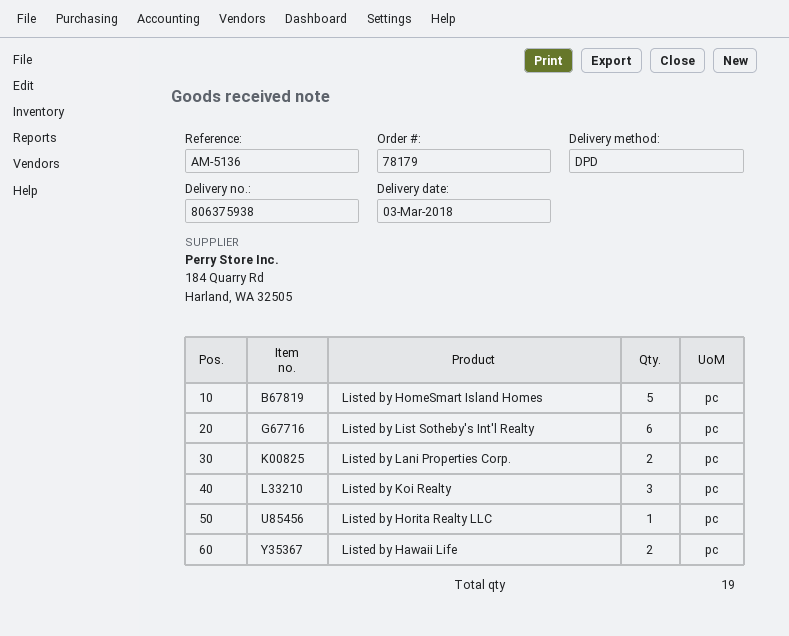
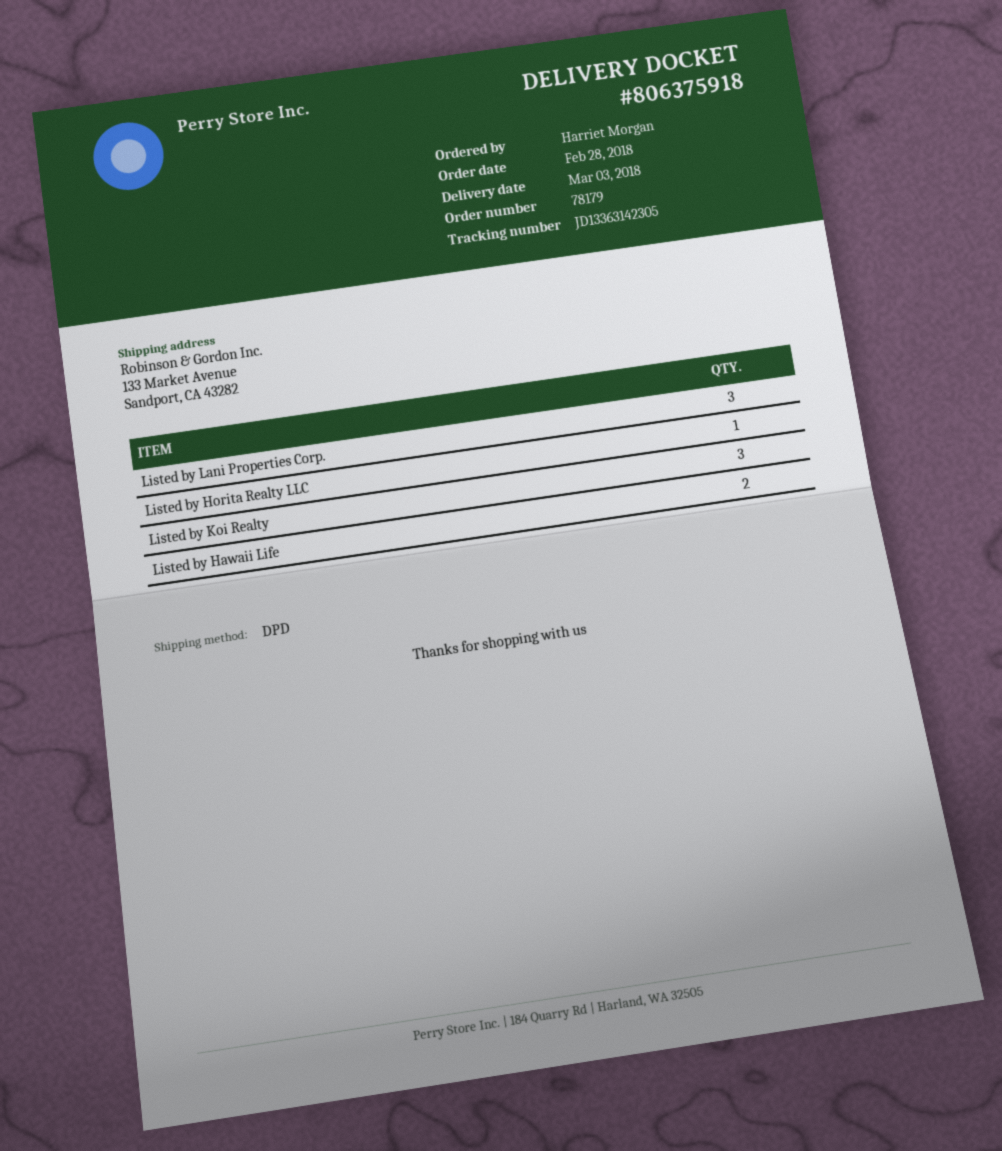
delivery note number: 806375938 -> 806375918
Listed by HomeSmart Island Homes: 5 -> none
Listed by List Sotheby's Int'l Realty: 6 -> none
Listed by Lani Properties Corp.: 2 -> 3

